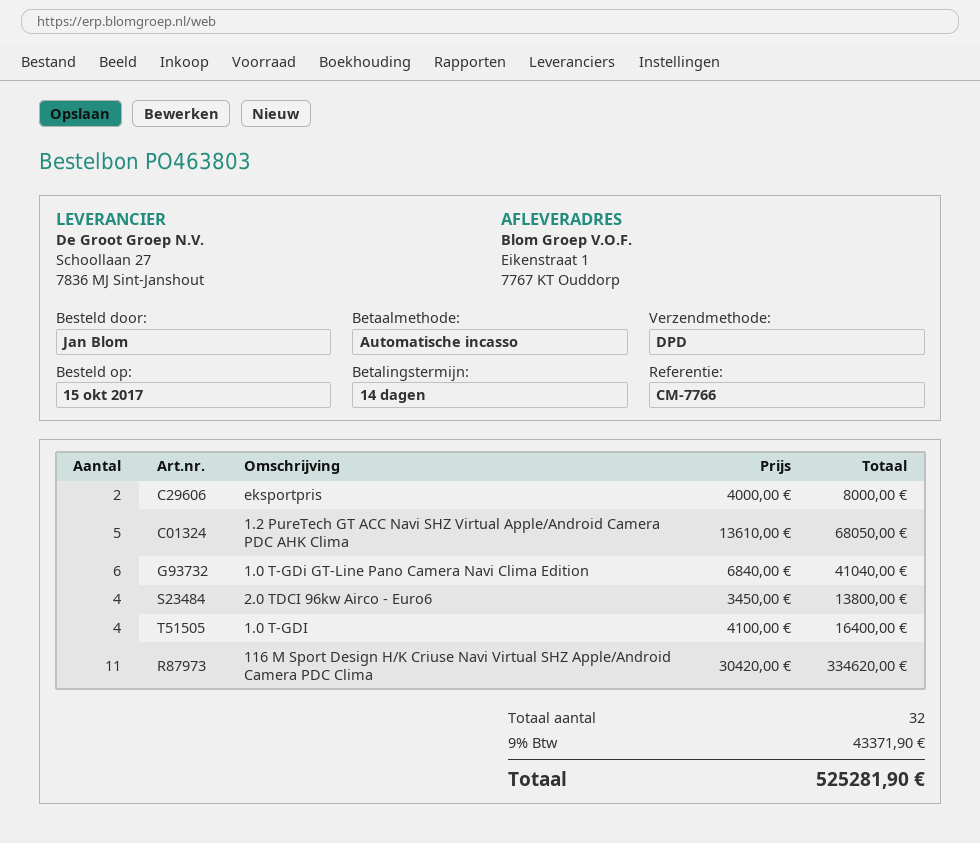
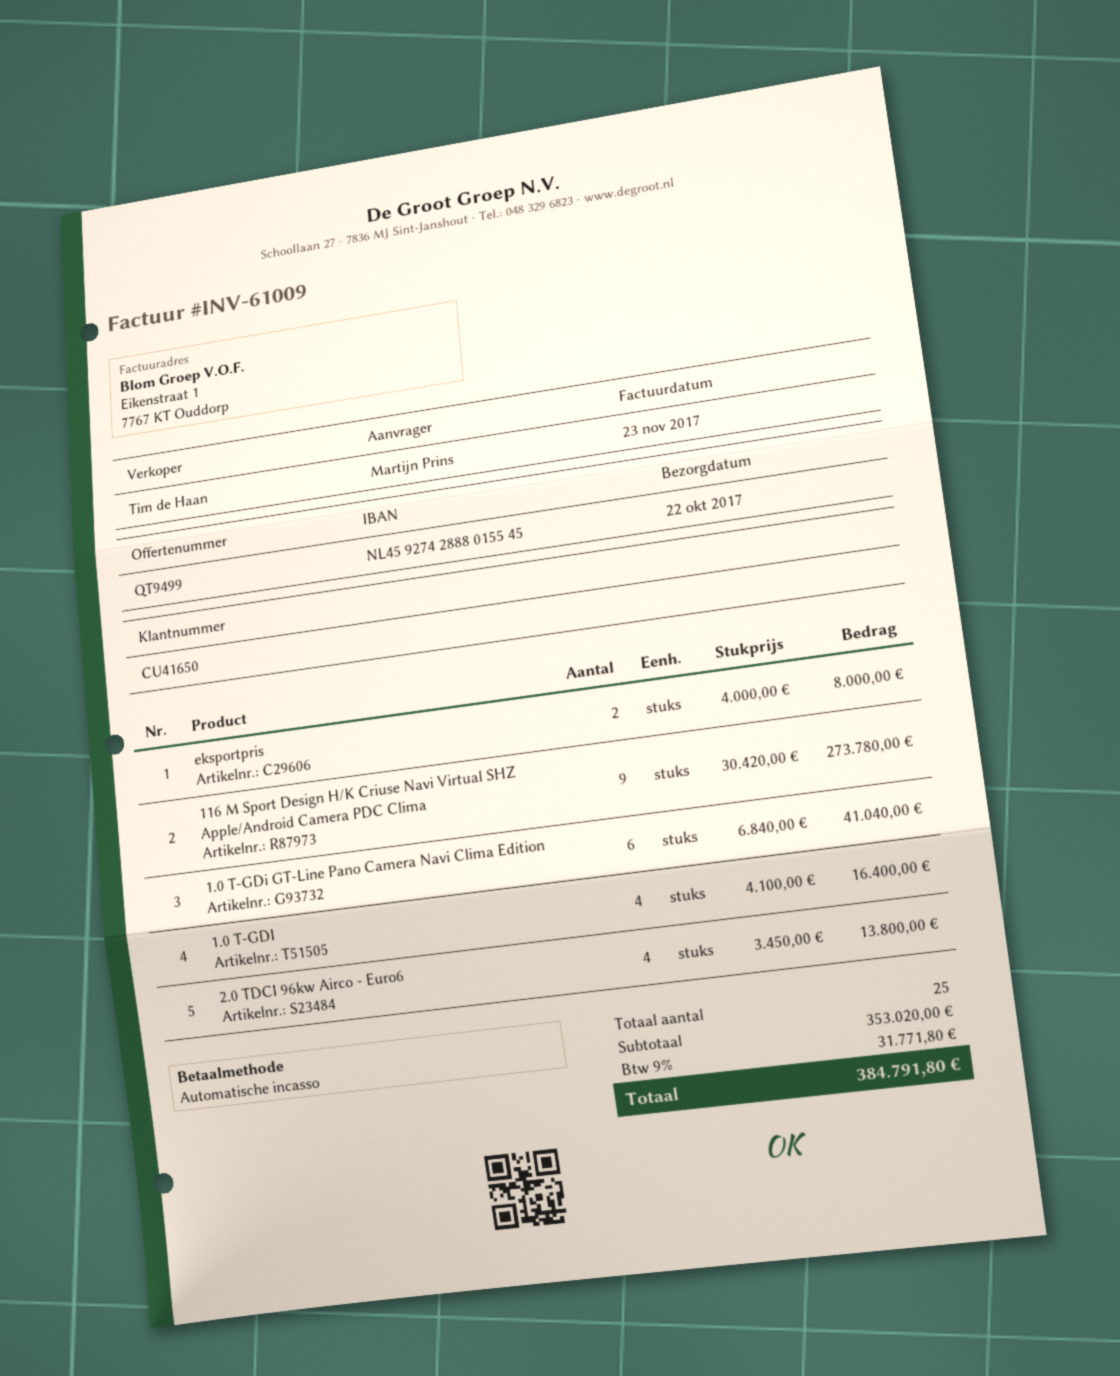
ordered by: Jan Blom -> Martijn Prins
1.2 PureTech GT ACC Navi SHZ Virtual Apple/Android Camera PDC AHK Clima: 5 x 13610.00 = 68050.00 -> none
116 M Sport Design H/K Criuse Navi Virtual SHZ Apple/Android Camera PDC Clima: 11 x 30420.00 = 334620.00 -> 9 x 30420.00 = 273780.00
total quantity: 32 -> 25
tax: 9% = 43371.90 -> 9% = 31771.80
total: 525281.90 -> 384791.80

